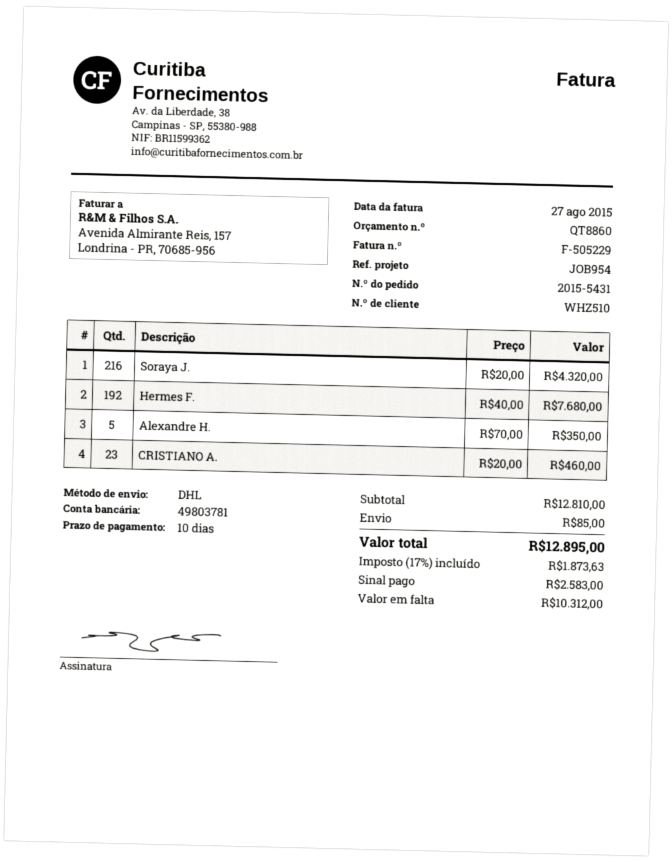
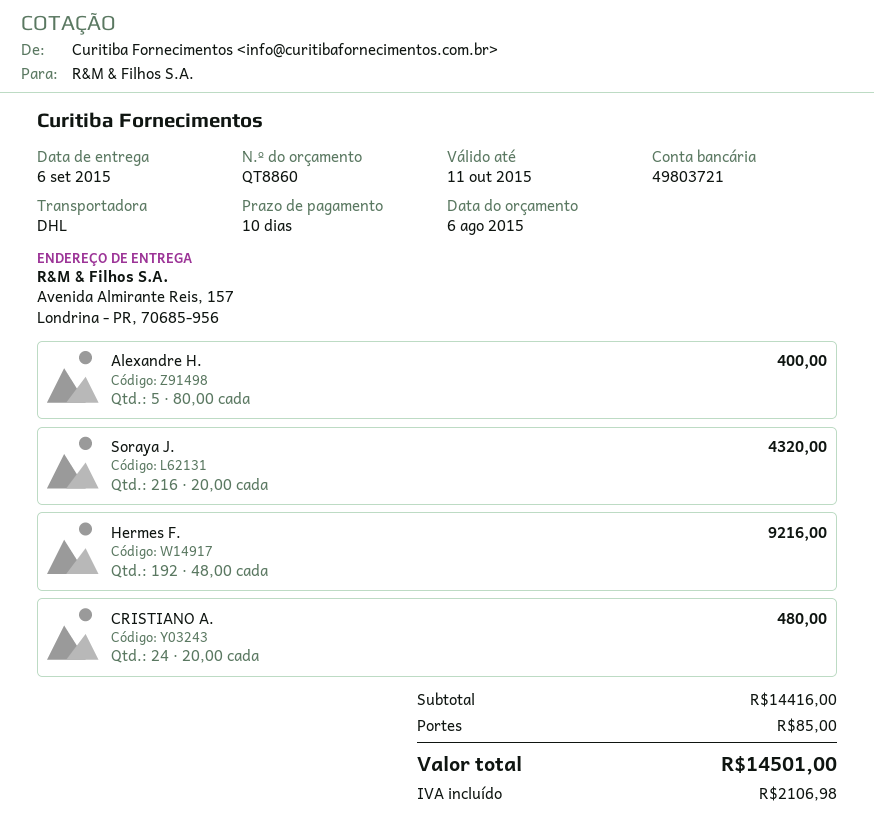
bank account: 49803781 -> 49803721
Hermes F.: 192 x 40.00 = 7680.00 -> 192 x 48.00 = 9216.00
Alexandre H.: 5 x 70.00 = 350.00 -> 5 x 80.00 = 400.00
CRISTIANO A.: 23 x 20.00 = 460.00 -> 24 x 20.00 = 480.00
subtotal: 12810.00 -> 14416.00
tax: 1873.63 -> 2106.98
total: 12895.00 -> 14501.00

